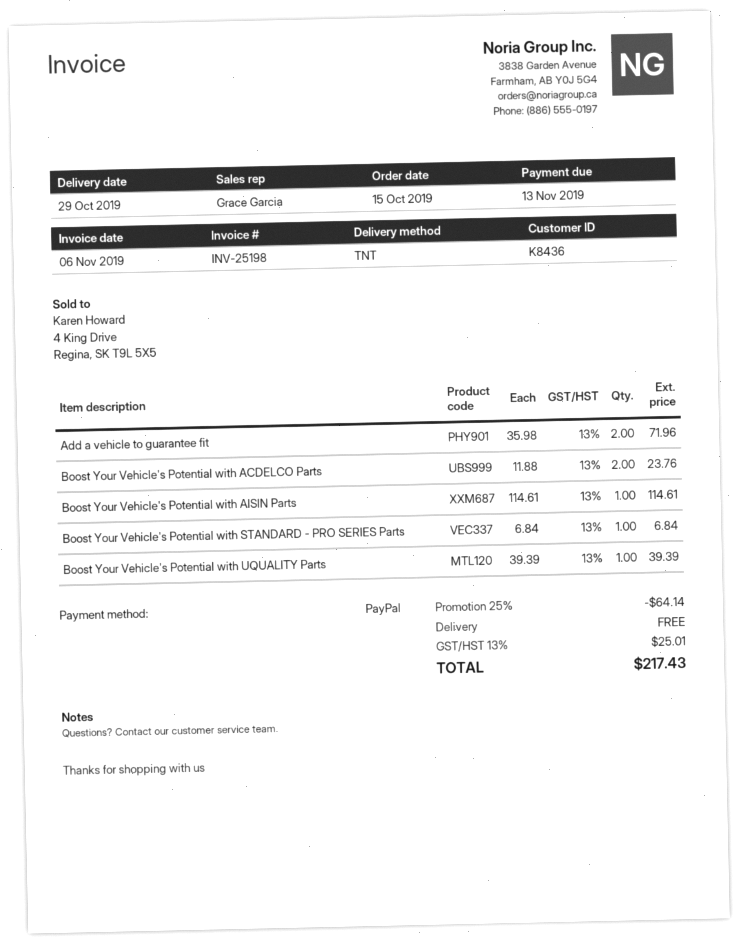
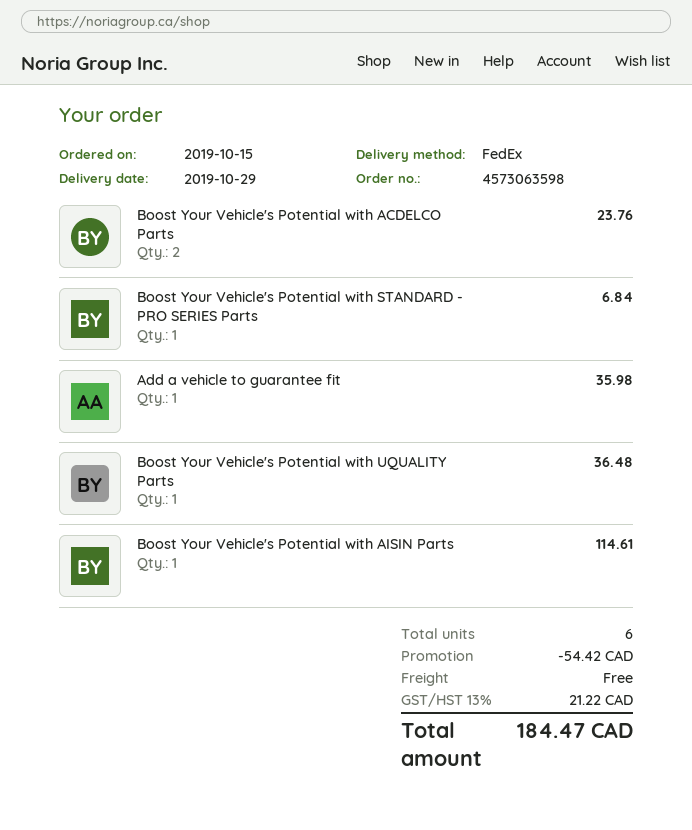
shipping method: TNT -> FedEx
Add a vehicle to guarantee fit: 2 for 71.96 -> 1 for 35.98
Boost Your Vehicle's Potential with UQUALITY Parts: 1 for 39.39 -> 1 for 36.48
discount: 64.14 -> 54.42
tax: 13% = 25.01 -> 13% = 21.22
total: 217.43 -> 184.47

